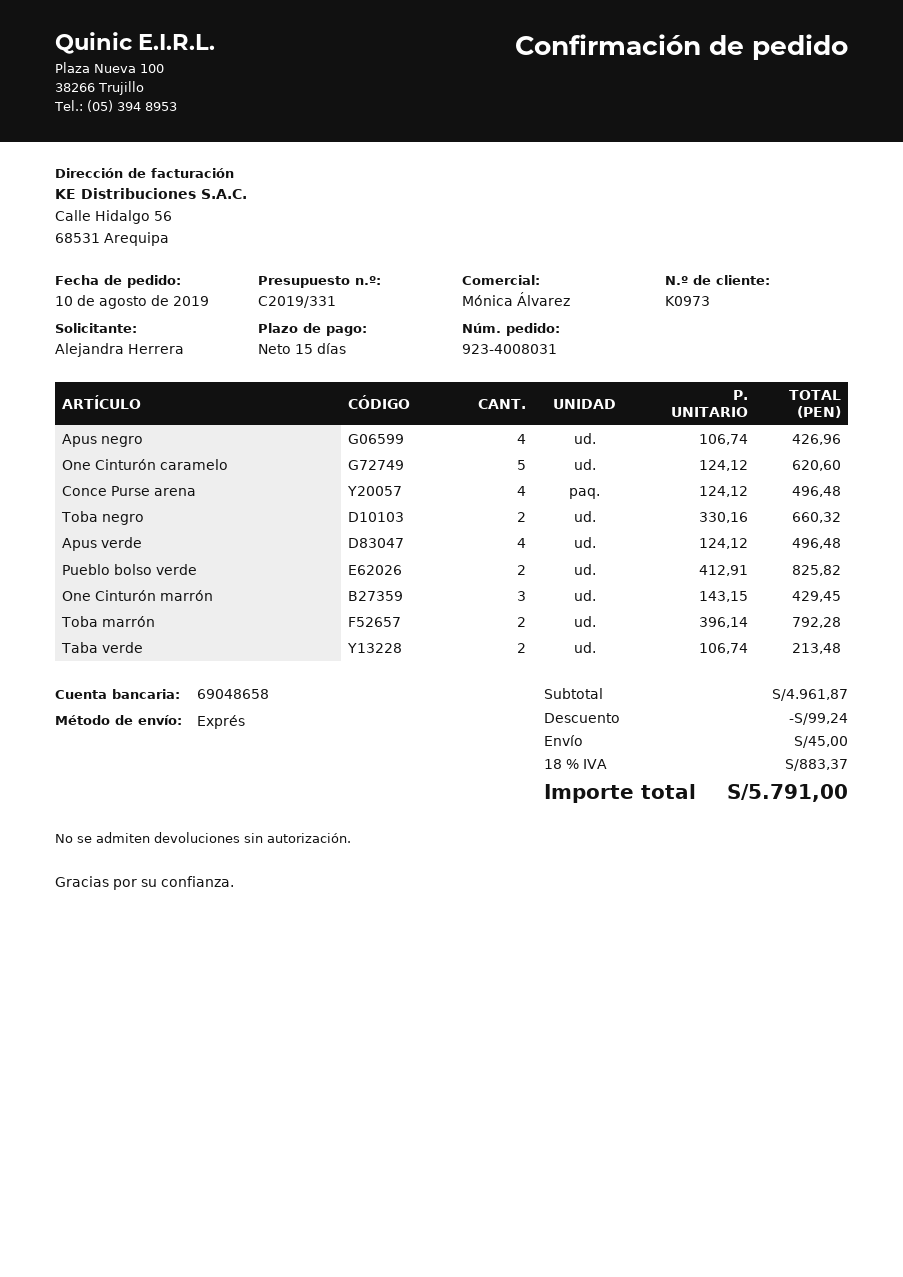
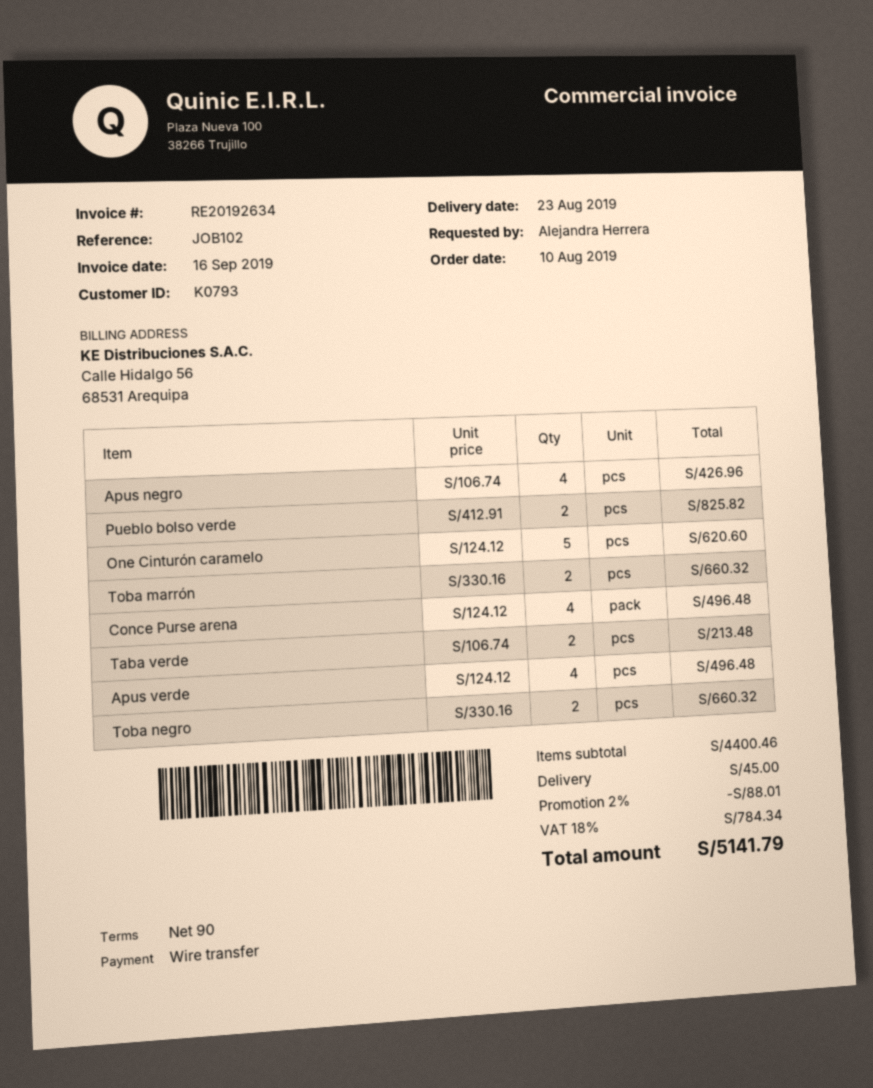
payment terms: 15 days -> 90 days
customer number: K0973 -> K0793
One Cinturón marrón: 3 x 143.15 = 429.45 -> none
Toba marrón: 2 x 396.14 = 792.28 -> 2 x 330.16 = 660.32
subtotal: 4961.87 -> 4400.46
discount: 99.24 -> 88.01
tax: 18% = 883.37 -> 18% = 784.34
total: 5791.00 -> 5141.79

